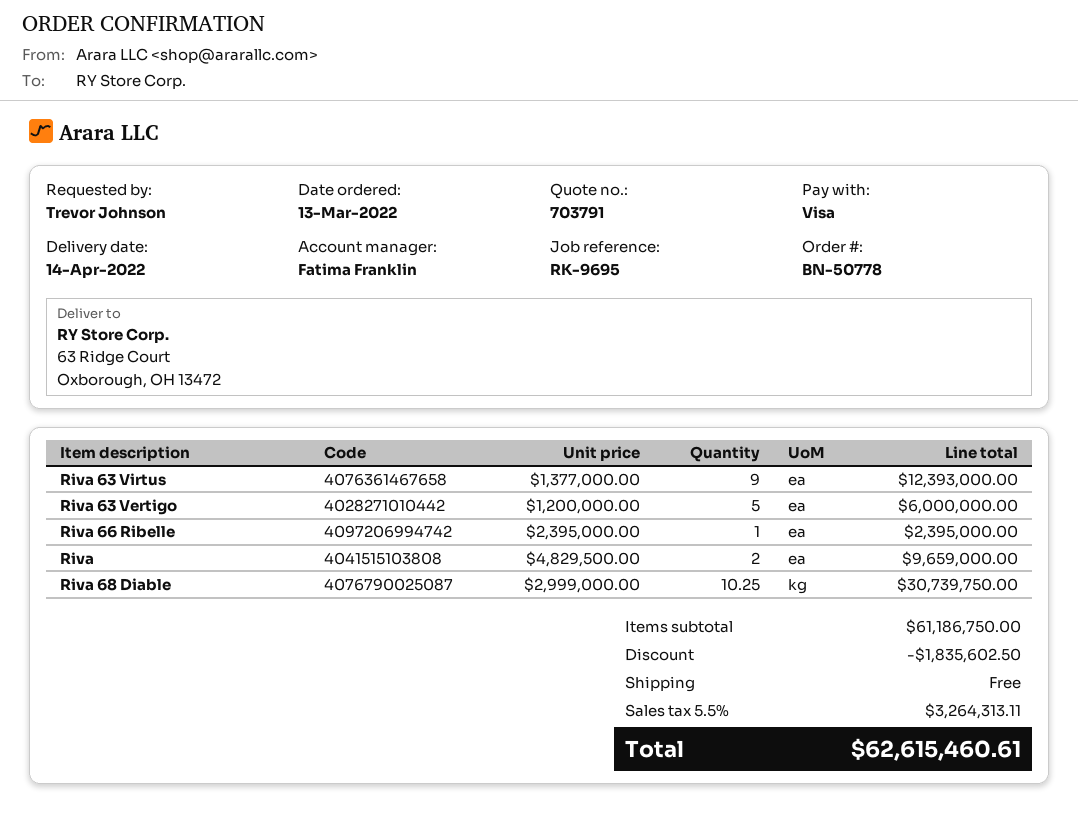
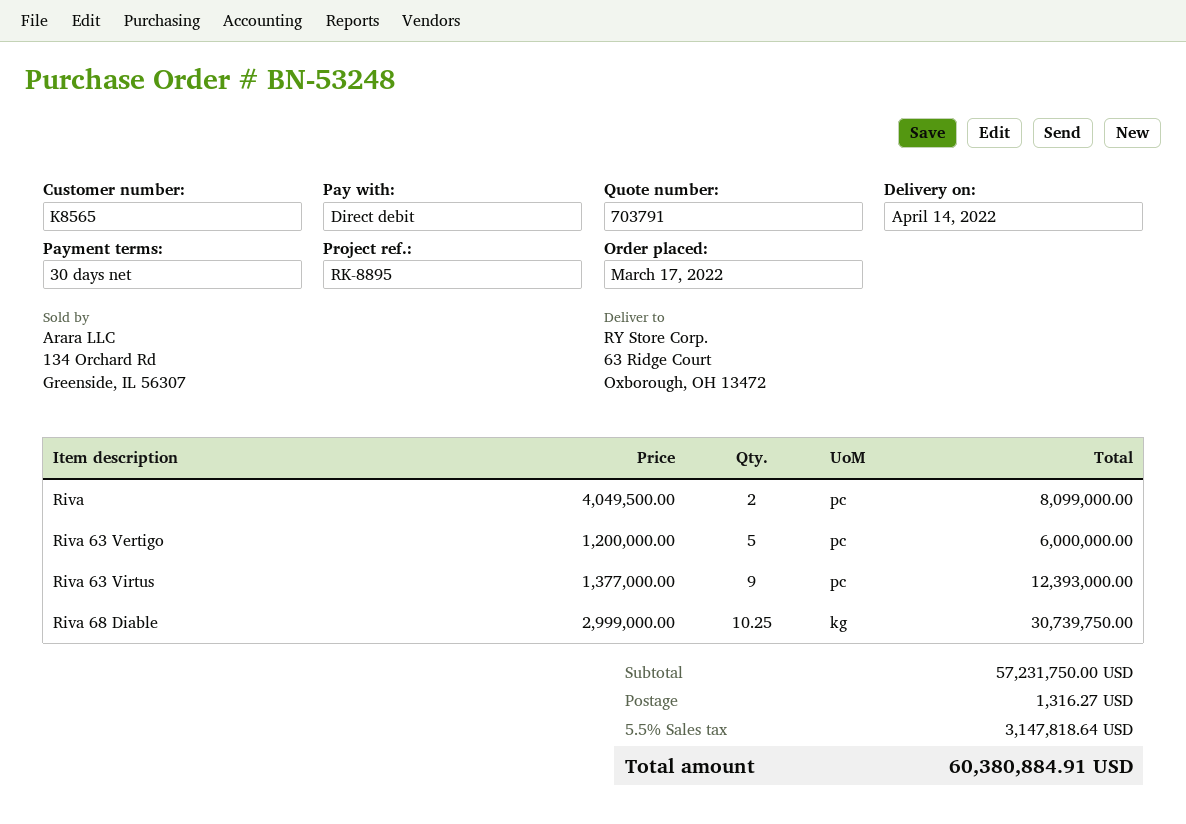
order number: BN-50778 -> BN-53248
order date: 2022-03-13 -> 2022-03-17
reference: RK-9695 -> RK-8895
payment method: Visa -> direct debit
Riva 66 Ribelle: 1 x 2395000.00 = 2395000.00 -> none
Riva: 2 x 4829500.00 = 9659000.00 -> 2 x 4049500.00 = 8099000.00
subtotal: 61186750.00 -> 57231750.00
discount: 1835602.50 -> none
shipping: 0.00 -> 1316.27
tax: 5.5% = 3264313.11 -> 5.5% = 3147818.64
total: 62615460.61 -> 60380884.91

